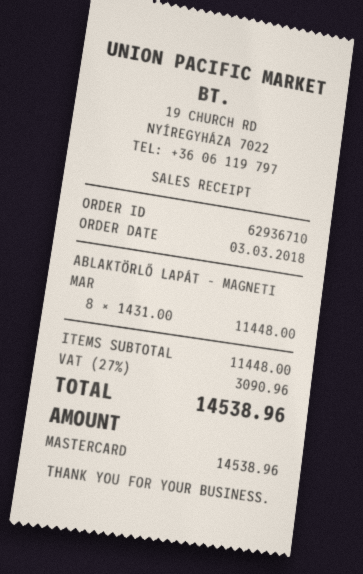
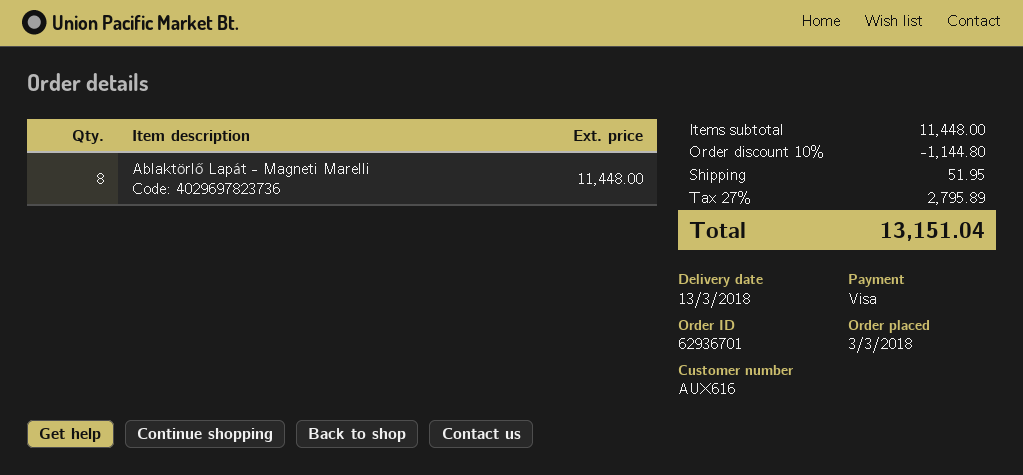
order number: 62936710 -> 62936701
payment method: Mastercard -> Visa
discount: none -> 10% = 1144.80
shipping: none -> 51.95
tax: 27% = 3090.96 -> 27% = 2795.89
total: 14538.96 -> 13151.04

